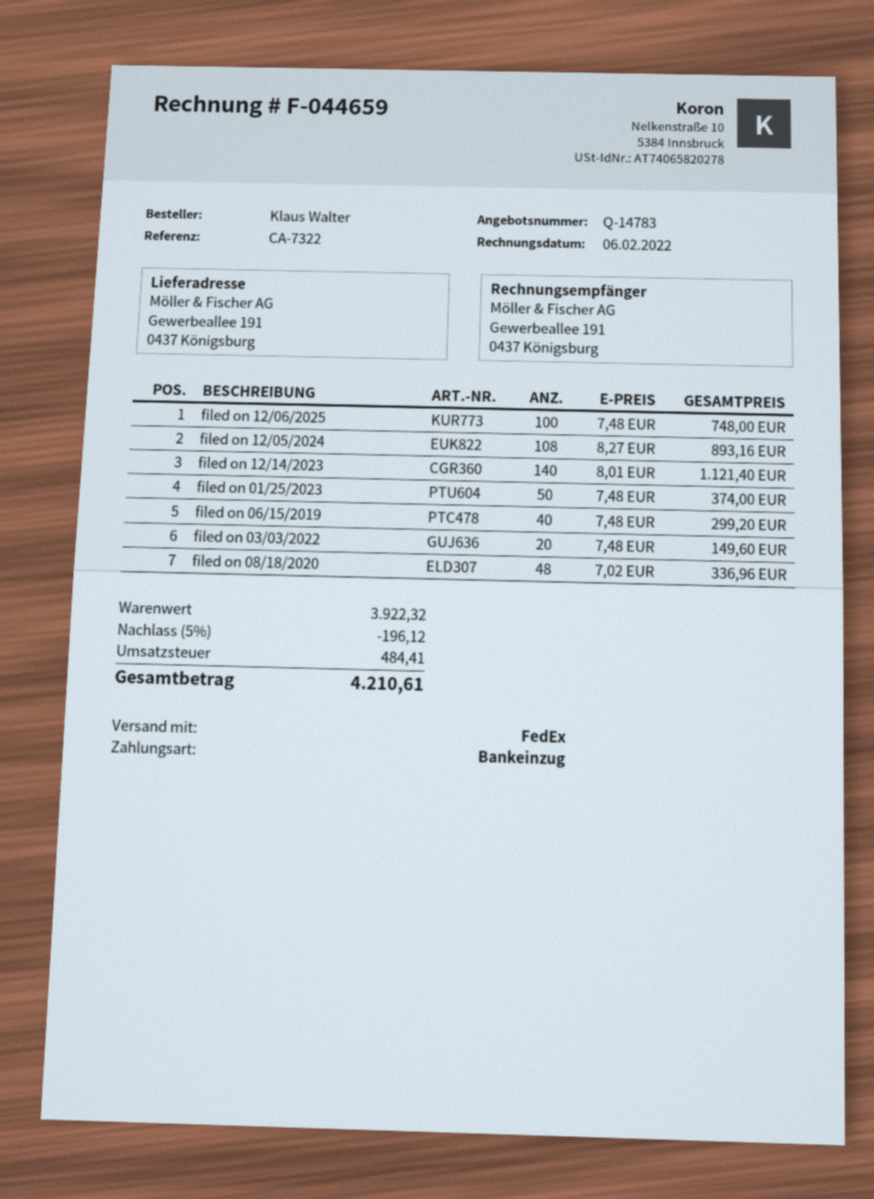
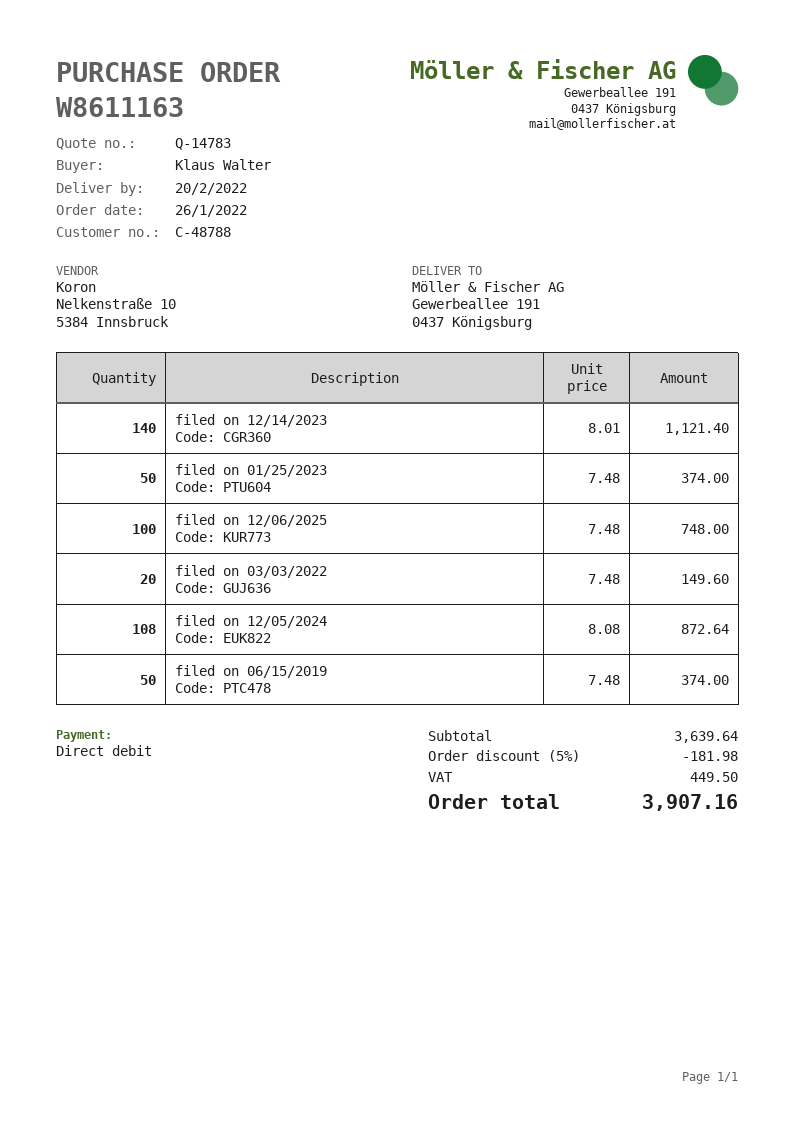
filed on 12/05/2024: 108 x 8.27 = 893.16 -> 108 x 8.08 = 872.64
filed on 06/15/2019: 40 x 7.48 = 299.20 -> 50 x 7.48 = 374.00
filed on 08/18/2020: 48 x 7.02 = 336.96 -> none
subtotal: 3922.32 -> 3639.64
discount: 5% = 196.12 -> 5% = 181.98
tax: 484.41 -> 449.50
total: 4210.61 -> 3907.16

